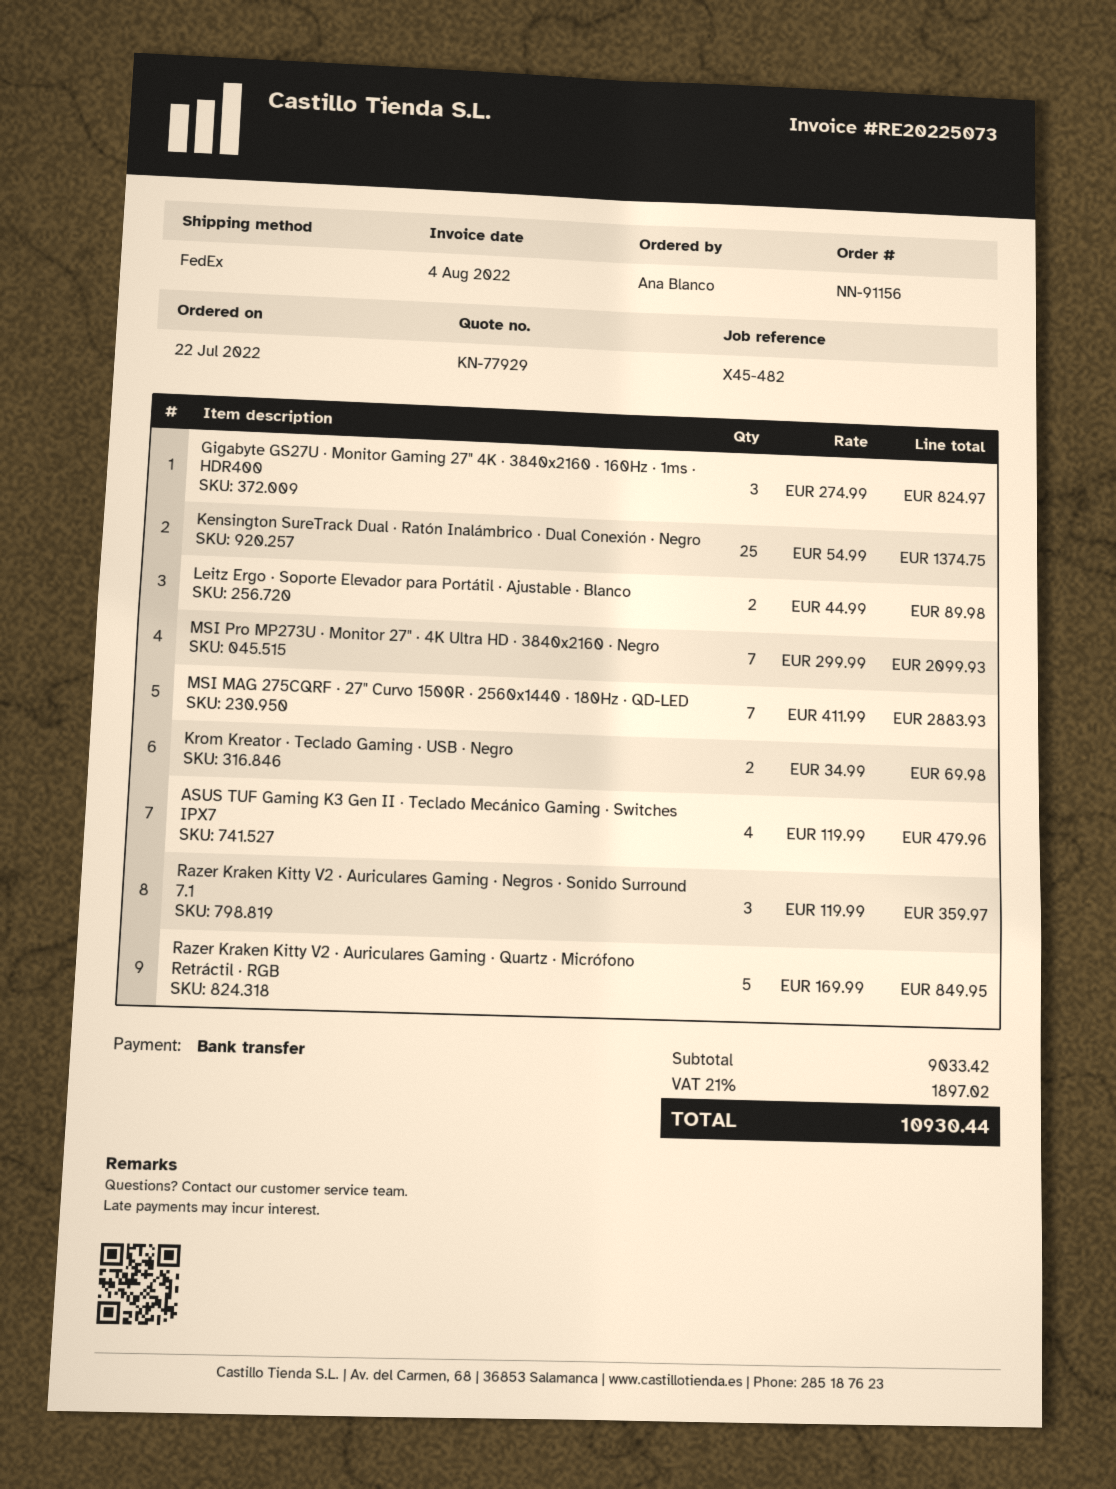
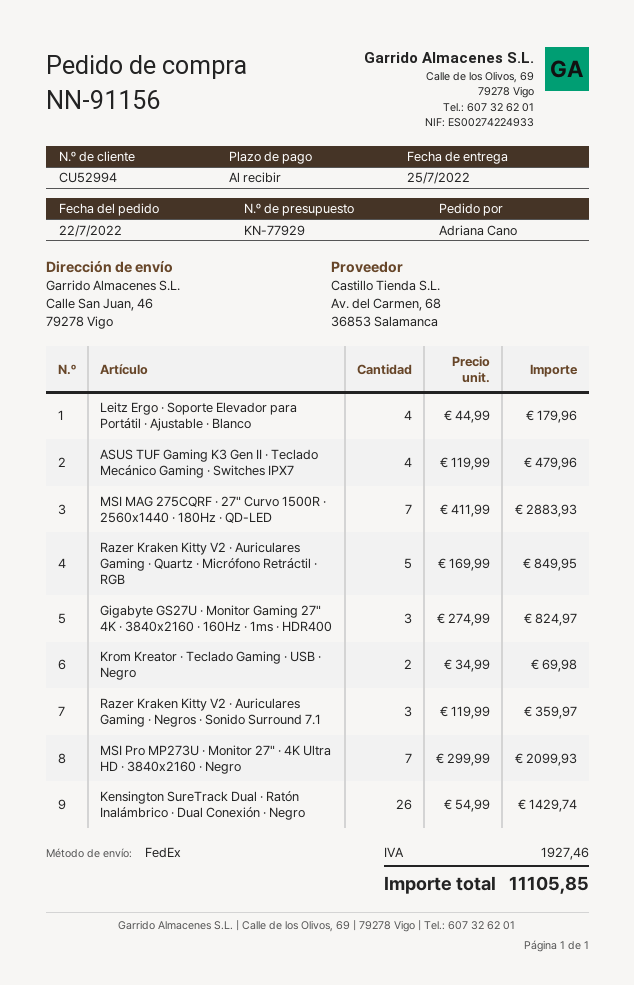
ordered by: Ana Blanco -> Adriana Cano
Kensington SureTrack Dual · Ratón Inalámbrico · Dual Conexión · Negro: 25 x 54.99 = 1374.75 -> 26 x 54.99 = 1429.74
Leitz Ergo · Soporte Elevador para Portátil · Ajustable · Blanco: 2 x 44.99 = 89.98 -> 4 x 44.99 = 179.96
tax: 1897.02 -> 1927.46
total: 10930.44 -> 11105.85

